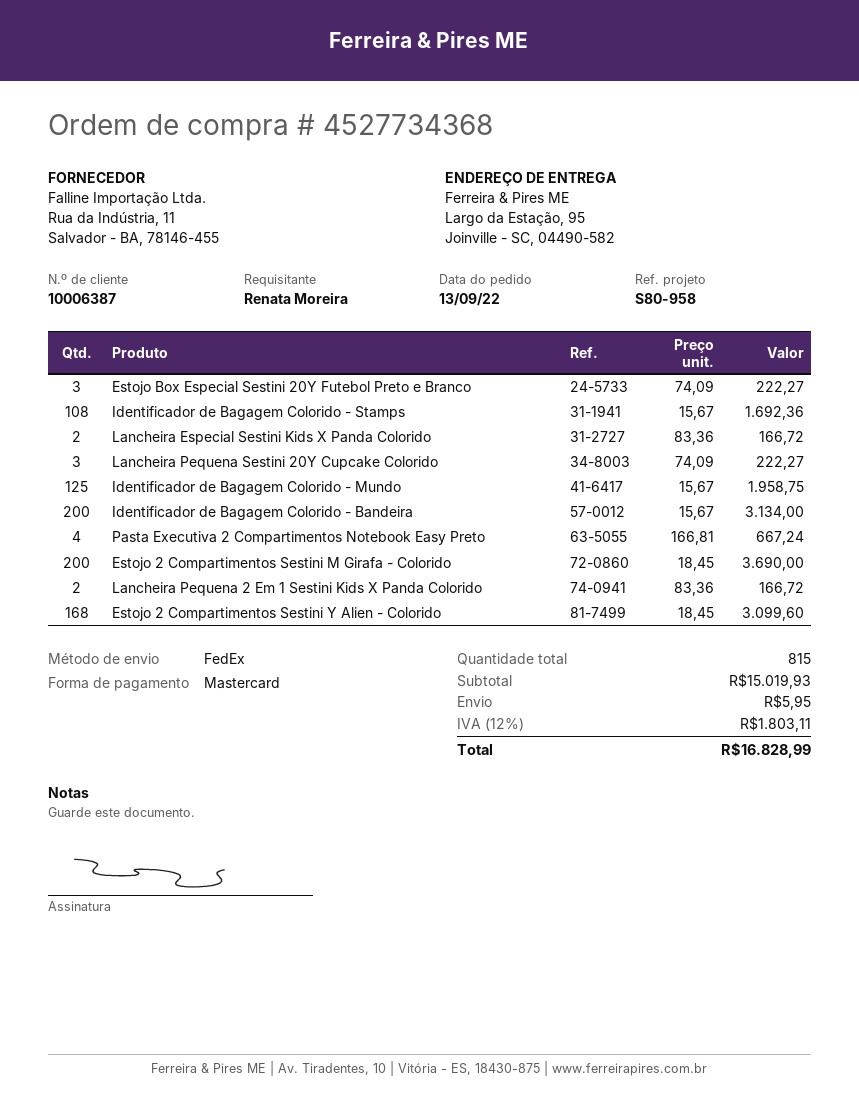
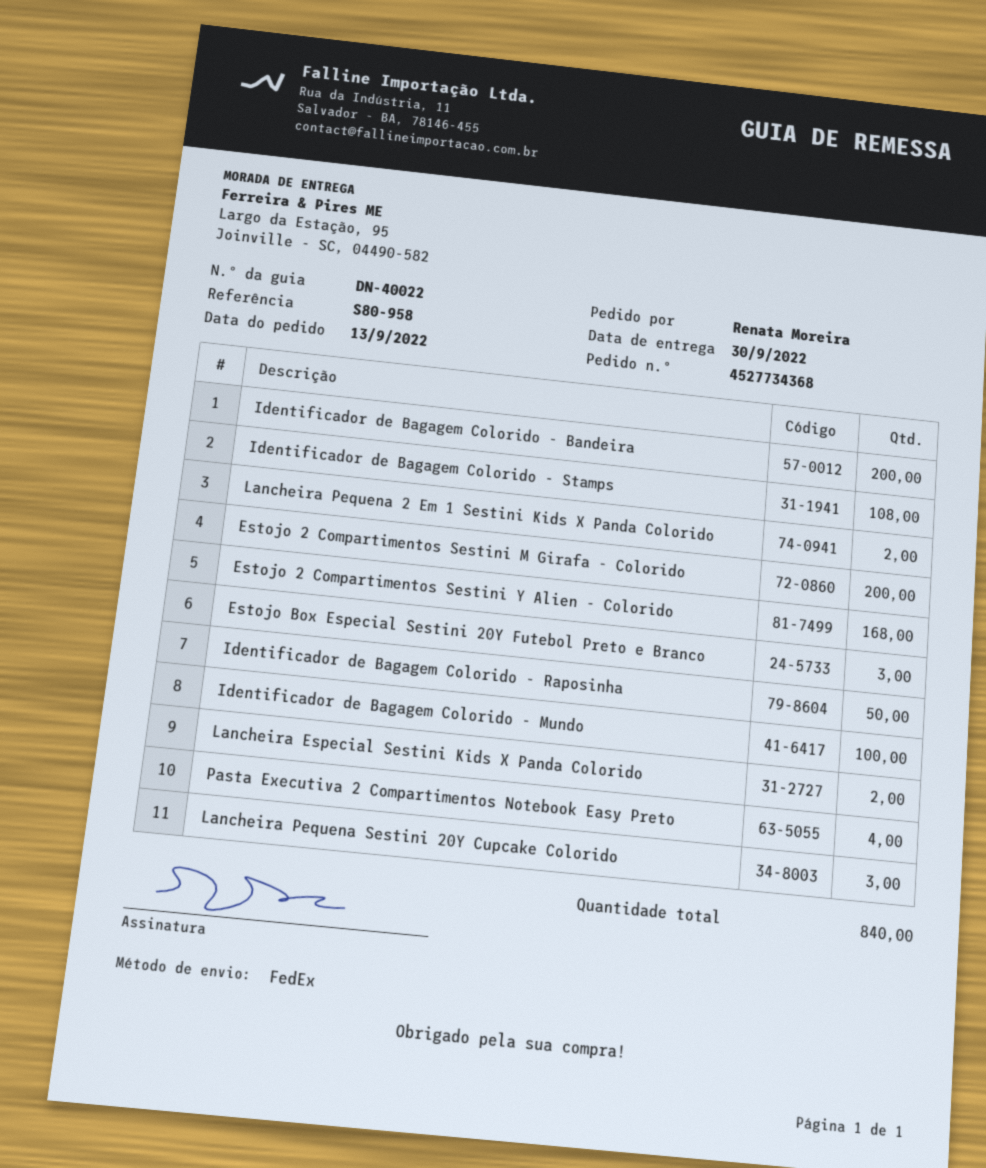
Identificador de Bagagem Colorido - Mundo: 125 -> 100
Identificador de Bagagem Colorido - Raposinha: none -> 50
total quantity: 815 -> 840

